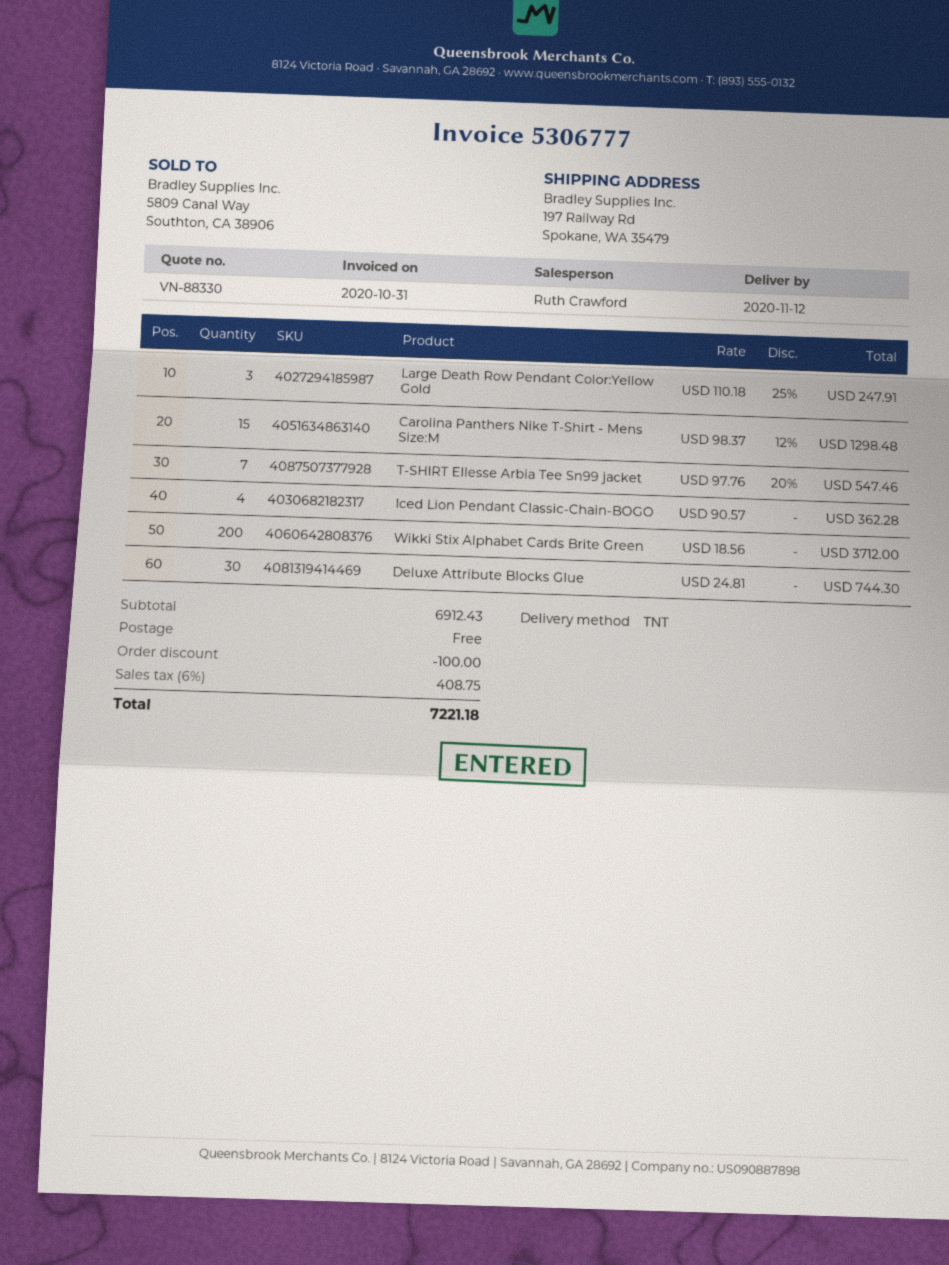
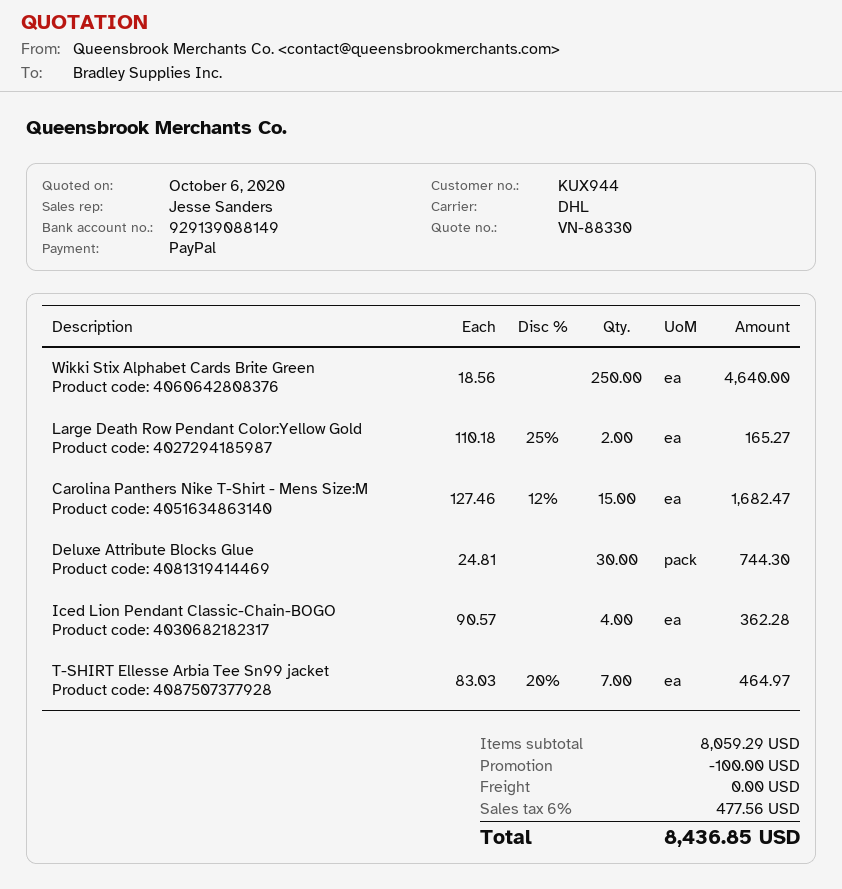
sales rep: Ruth Crawford -> Jesse Sanders
shipping method: TNT -> DHL
Large Death Row Pendant Color:Yellow Gold: 3 x 110.18 - 25% = 247.91 -> 2 x 110.18 - 25% = 165.27
Carolina Panthers Nike T-Shirt - Mens Size:M: 15 x 98.37 - 12% = 1298.48 -> 15 x 127.46 - 12% = 1682.47
T-SHIRT Ellesse Arbia Tee Sn99 jacket: 7 x 97.76 - 20% = 547.46 -> 7 x 83.03 - 20% = 464.97
Wikki Stix Alphabet Cards Brite Green: 200 x 18.56 = 3712.00 -> 250 x 18.56 = 4640.00
subtotal: 6912.43 -> 8059.29
tax: 6% = 408.75 -> 6% = 477.56
total: 7221.18 -> 8436.85

